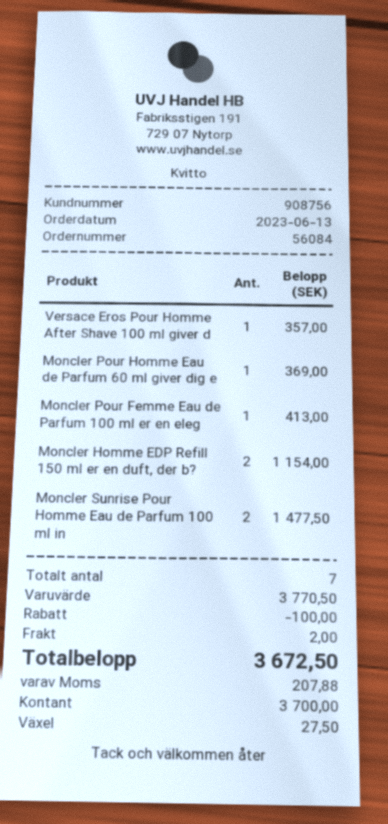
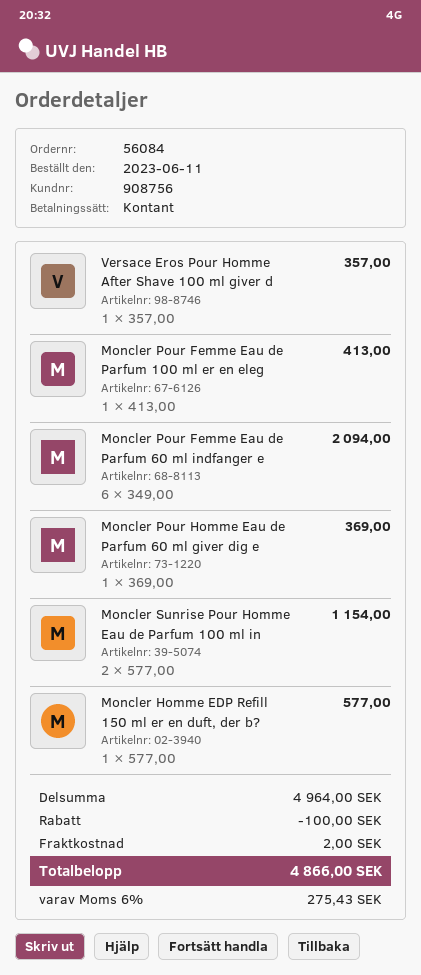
order date: 2023-06-13 -> 2023-06-11
Moncler Homme EDP Refill 150 ml er en duft, der b?: 2 for 1154.00 -> 1 for 577.00
Moncler Sunrise Pour Homme Eau de Parfum 100 ml in: 2 for 1477.50 -> 2 for 1154.00
Moncler Pour Femme Eau de Parfum 60 ml indfanger e: none -> 6 for 2094.00
subtotal: 3770.50 -> 4964.00
tax: 207.88 -> 275.43
total: 3672.50 -> 4866.00

